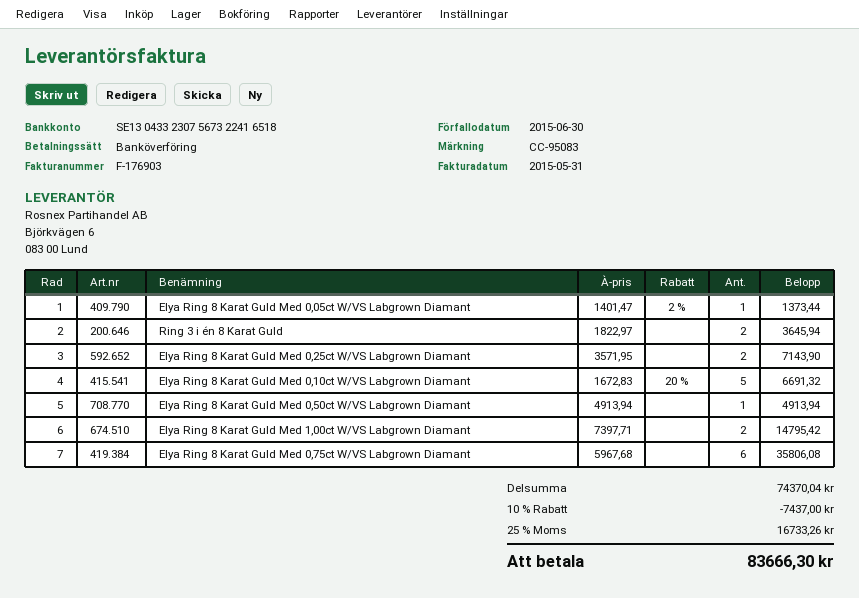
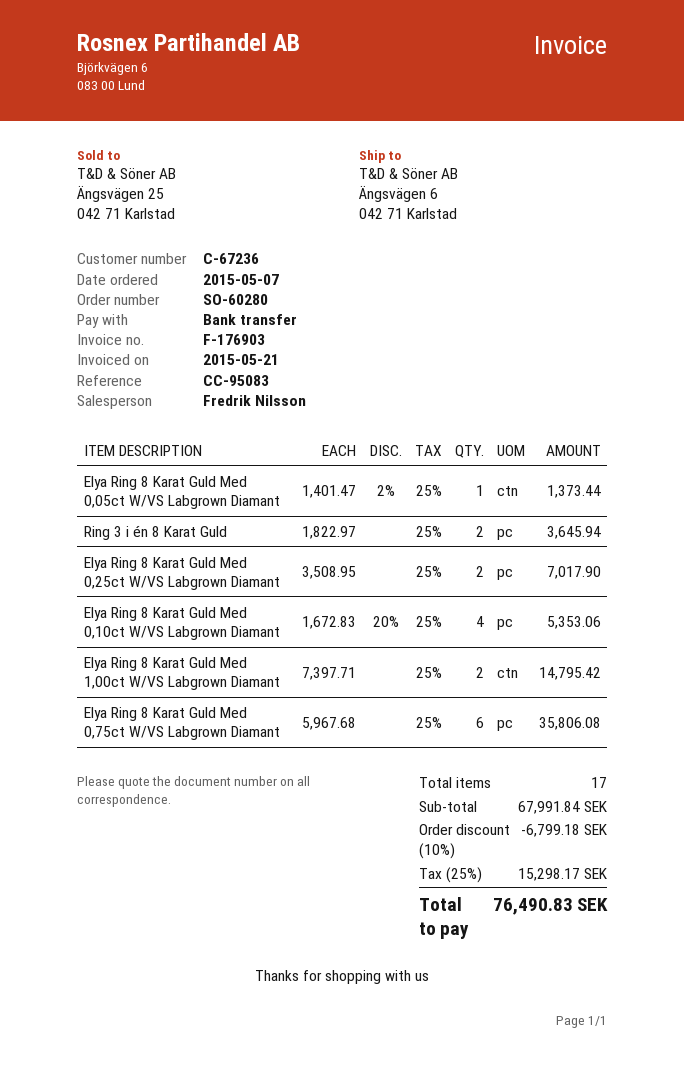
invoice date: 2015-05-31 -> 2015-05-21
Elya Ring 8 Karat Guld Med 0,25ct W/VS Labgrown Diamant: 2 x 3571.95 = 7143.90 -> 2 x 3508.95 = 7017.90
Elya Ring 8 Karat Guld Med 0,10ct W/VS Labgrown Diamant: 5 x 1672.83 - 20% = 6691.32 -> 4 x 1672.83 - 20% = 5353.06
Elya Ring 8 Karat Guld Med 0,50ct W/VS Labgrown Diamant: 1 x 4913.94 = 4913.94 -> none
subtotal: 74370.04 -> 67991.84
discount: 10% = 7437.00 -> 10% = 6799.18
tax: 25% = 16733.26 -> 25% = 15298.17
total: 83666.30 -> 76490.83

